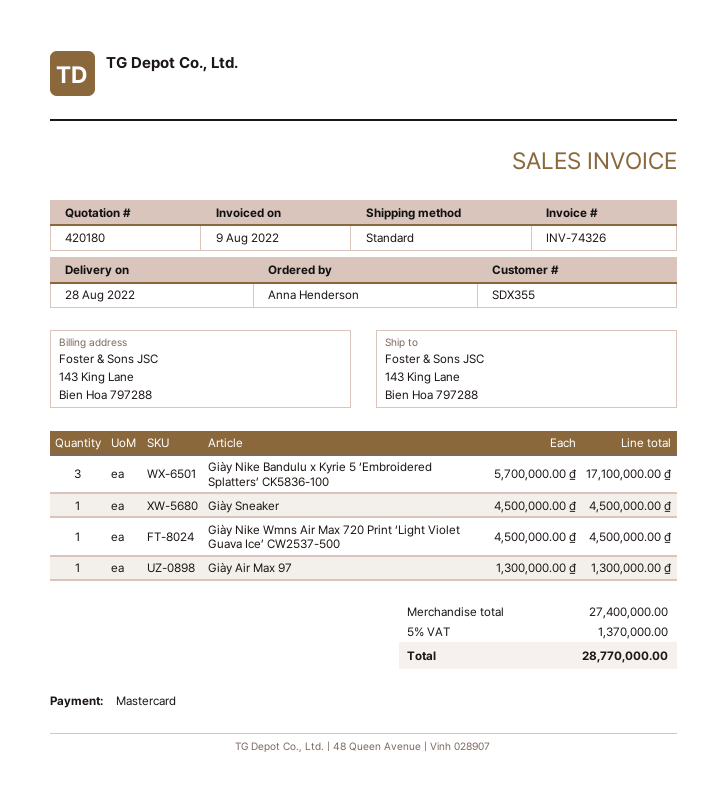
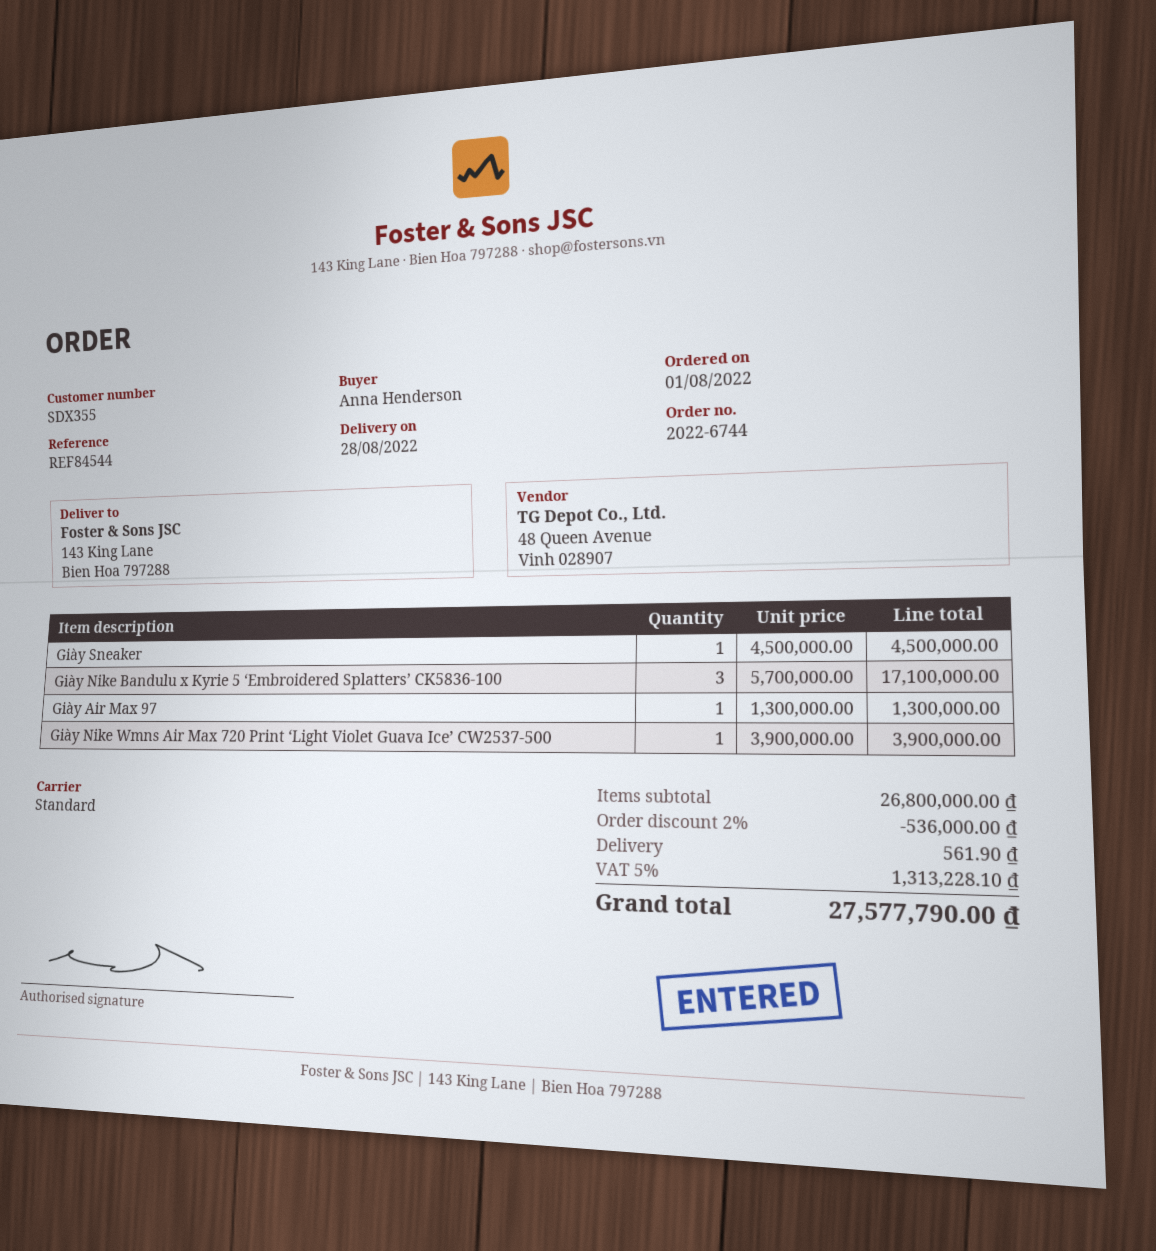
Giày Nike Wmns Air Max 720 Print ‘Light Violet Guava Ice’ CW2537-500: 1 x 4500000.00 = 4500000.00 -> 1 x 3900000.00 = 3900000.00
subtotal: 27400000.00 -> 26800000.00
discount: none -> 2% = 536000.00
shipping: none -> 561.90
tax: 5% = 1370000.00 -> 5% = 1313228.10
total: 28770000.00 -> 27577790.00

